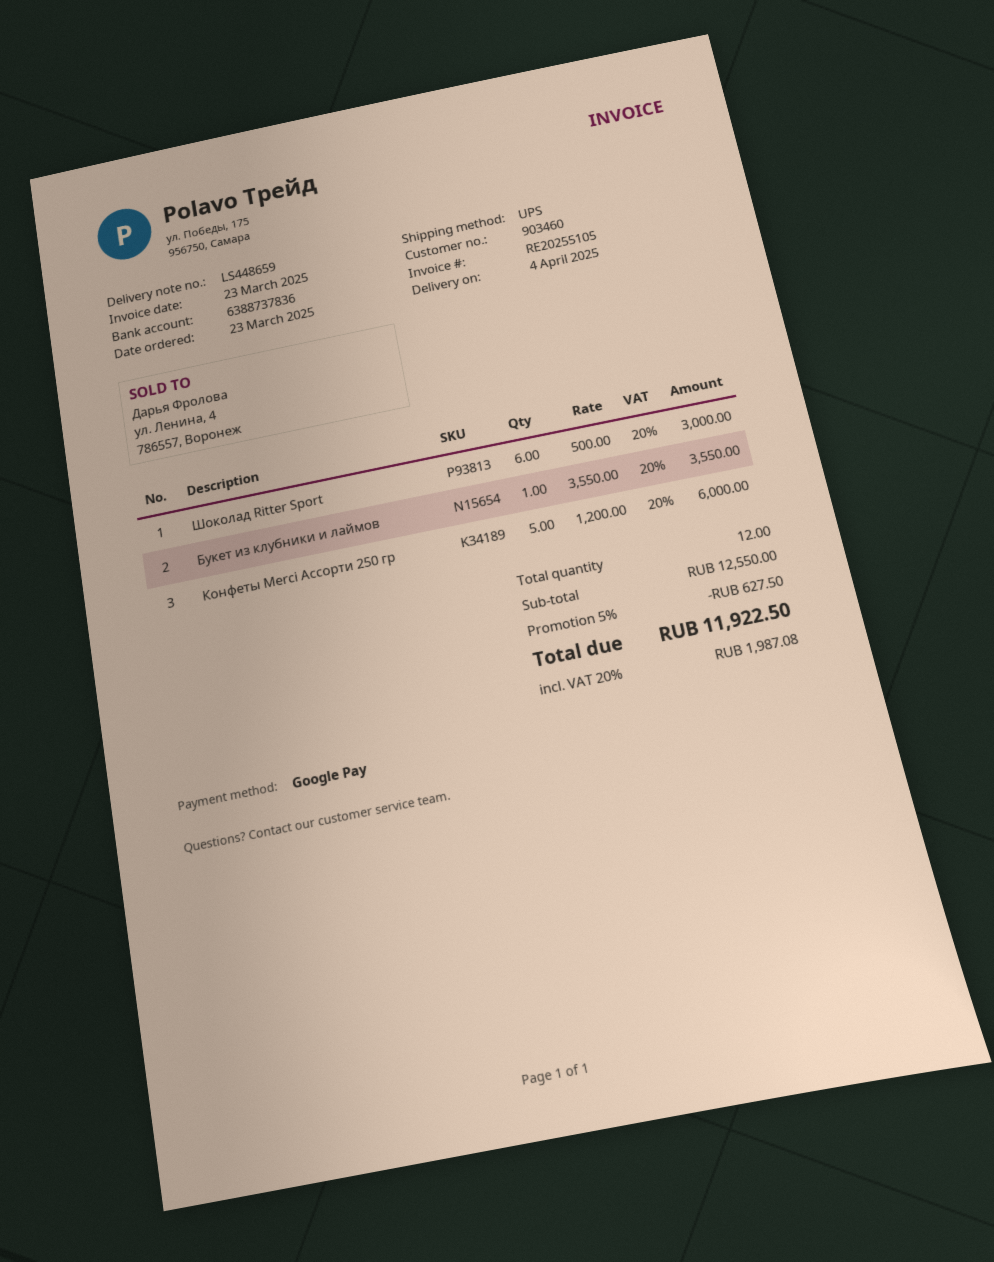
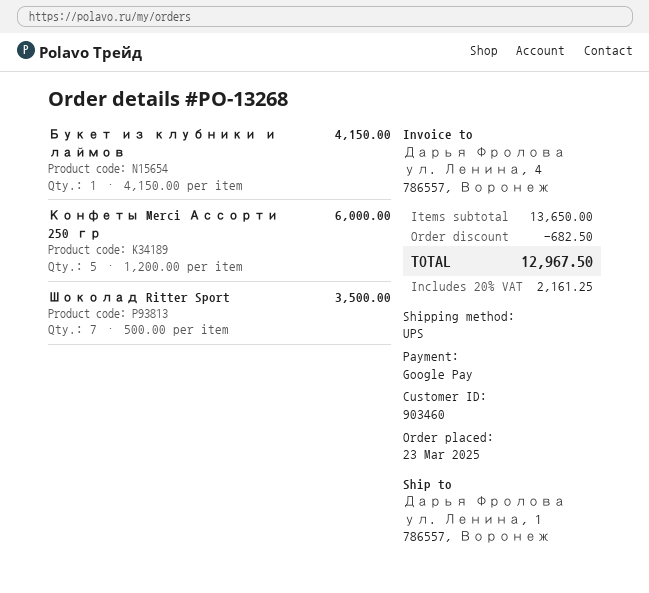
Шоколад Ritter Sport: 6 x 500.00 = 3000.00 -> 7 x 500.00 = 3500.00
Букет из клубники и лаймов: 1 x 3550.00 = 3550.00 -> 1 x 4150.00 = 4150.00
subtotal: 12550.00 -> 13650.00
discount: 627.50 -> 682.50
tax: 20% = 1987.08 -> 20% = 2161.25
total: 11922.50 -> 12967.50

